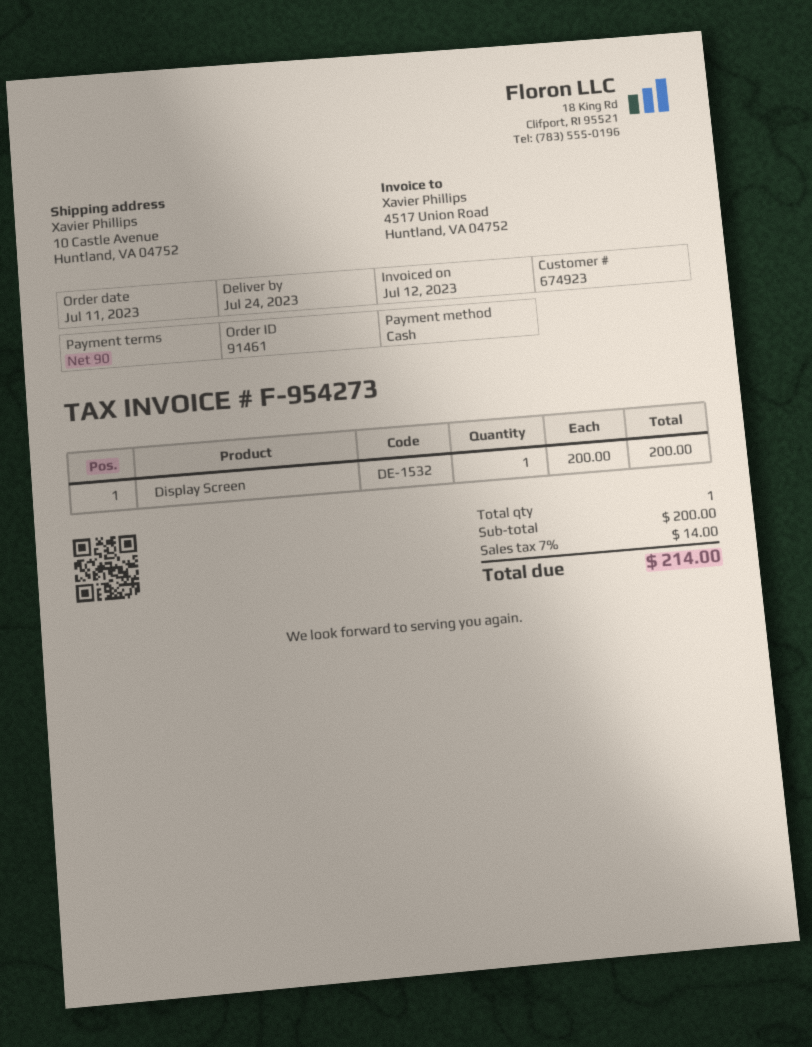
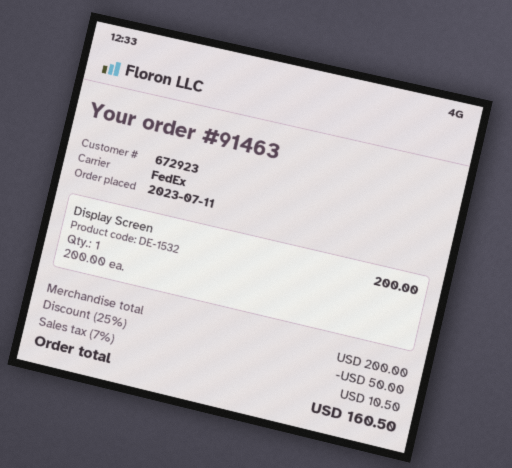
order number: 91461 -> 91463
customer number: 674923 -> 672923
discount: none -> 25% = 50.00
tax: 7% = 14.00 -> 7% = 10.50
total: 214.00 -> 160.50

